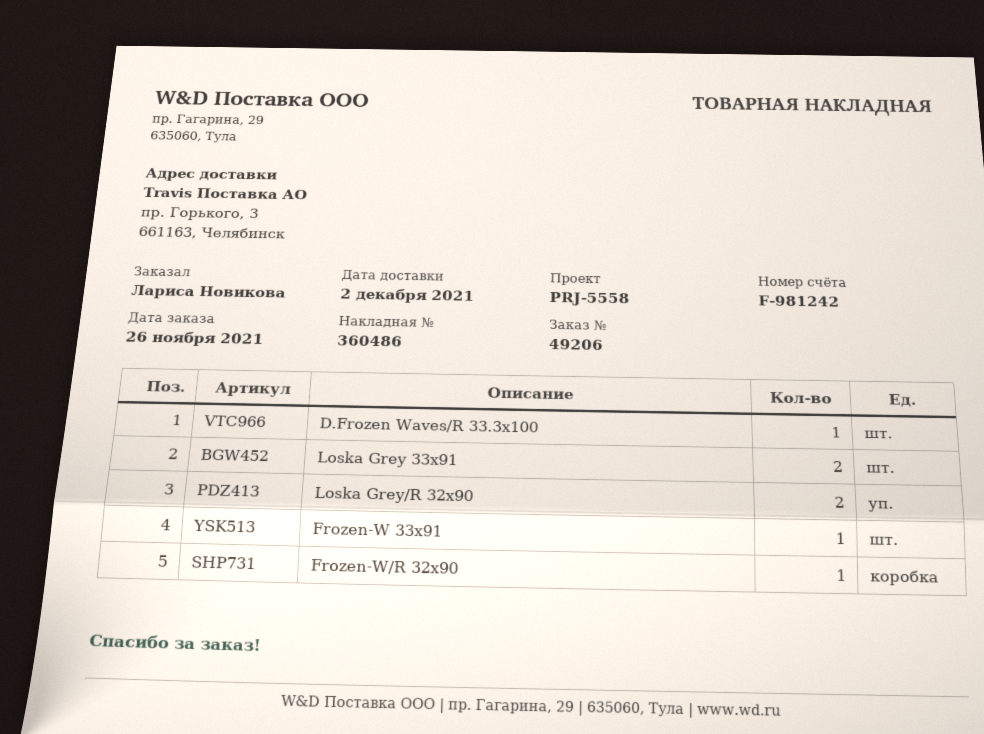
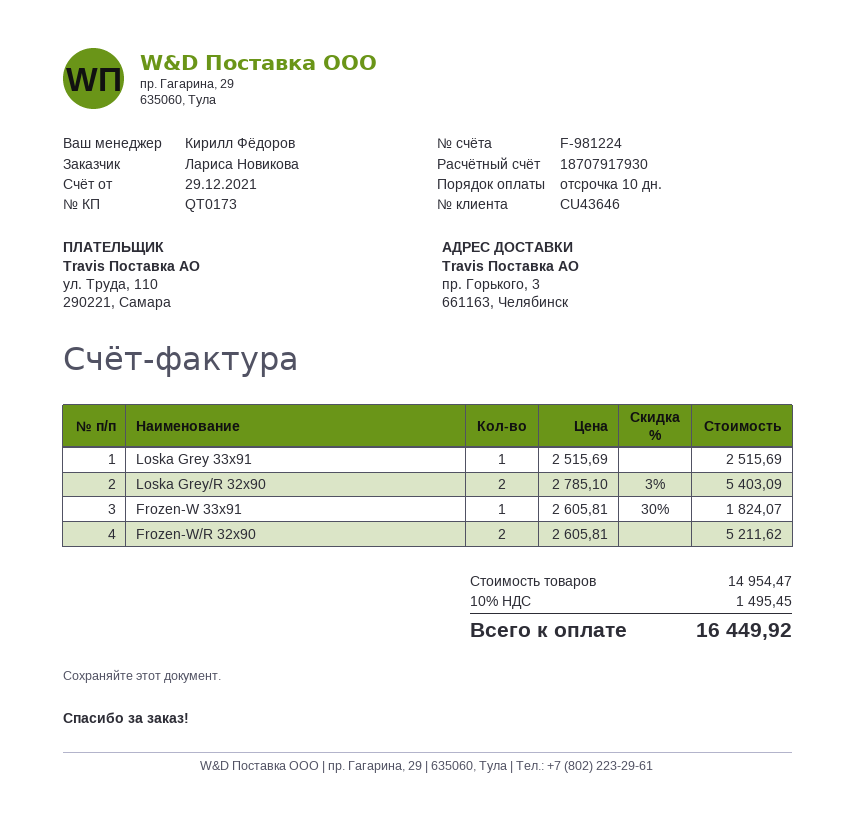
invoice number: F-981242 -> F-981224
D.Frozen Waves/R 33.3x100: 1 -> none
Loska Grey 33x91: 2 -> 1
Frozen-W/R 32x90: 1 -> 2

